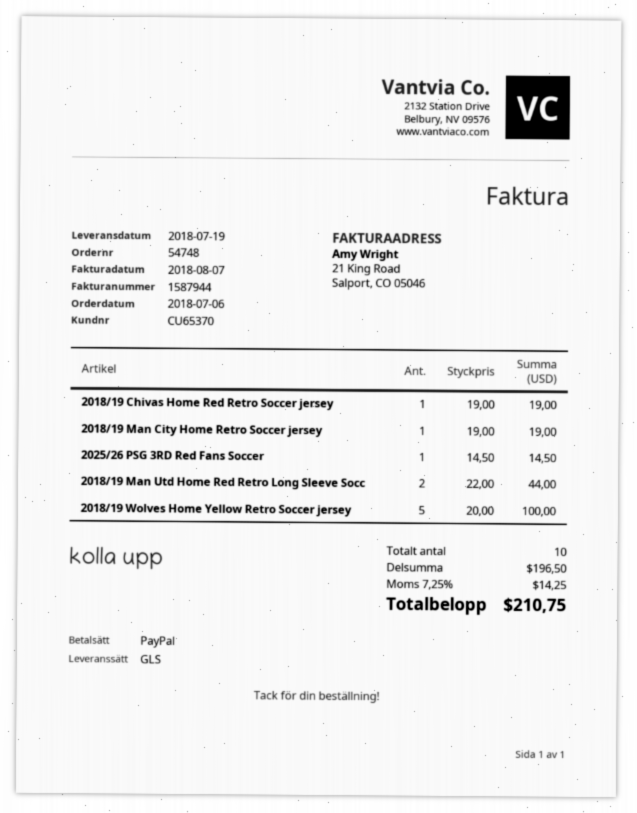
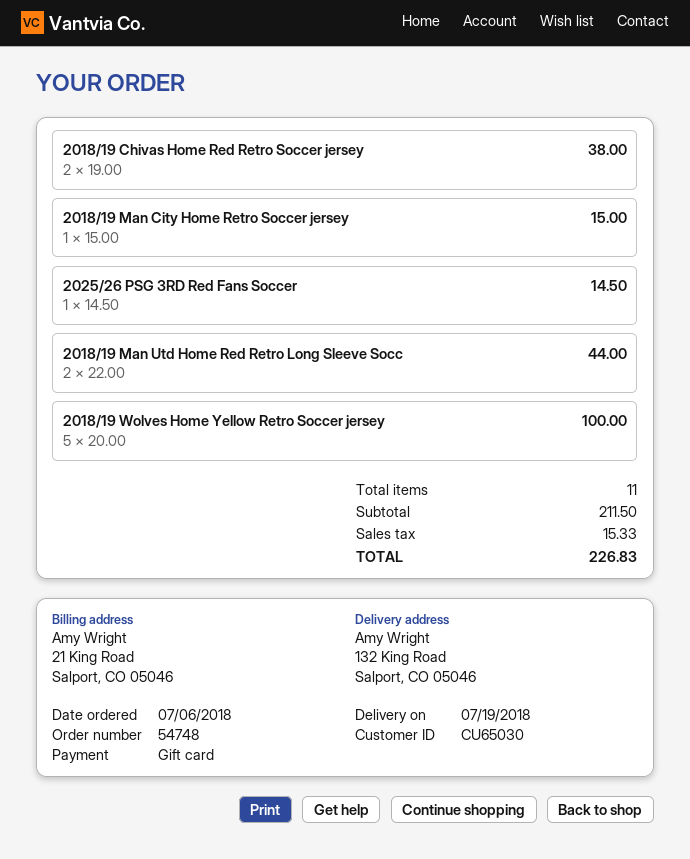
customer number: CU65370 -> CU65030
payment method: PayPal -> gift card
2018/19 Chivas Home Red Retro Soccer jersey: 1 x 19.00 = 19.00 -> 2 x 19.00 = 38.00
2018/19 Man City Home Retro Soccer jersey: 1 x 19.00 = 19.00 -> 1 x 15.00 = 15.00
total quantity: 10 -> 11
subtotal: 196.50 -> 211.50
tax: 14.25 -> 15.33
total: 210.75 -> 226.83

